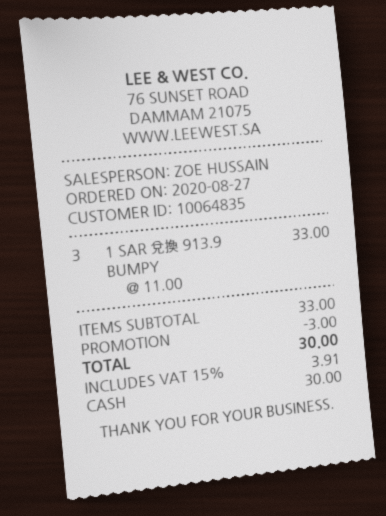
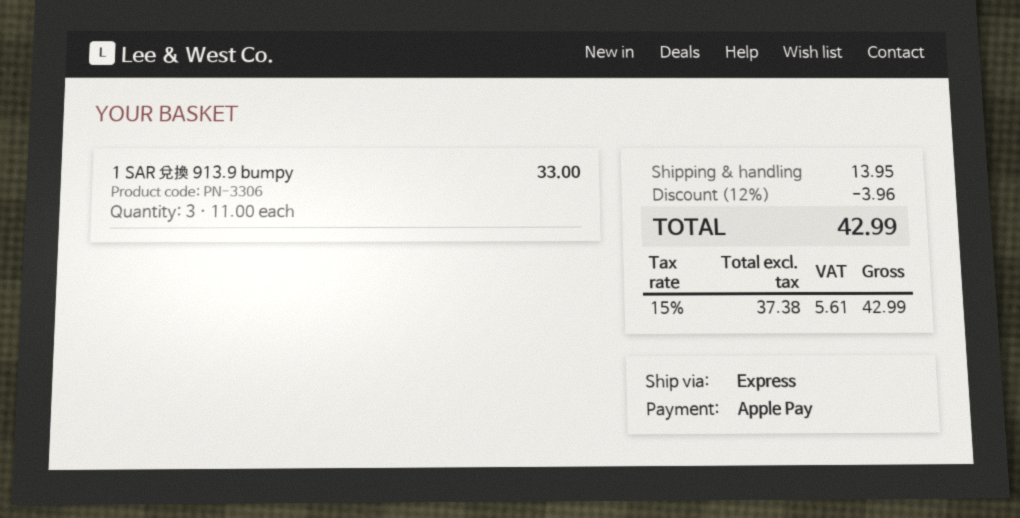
payment method: cash -> Apple Pay
discount: 3.00 -> 3.96
shipping: none -> 13.95
tax: 15% = 3.91 -> 15% = 5.61
total: 30.00 -> 42.99

